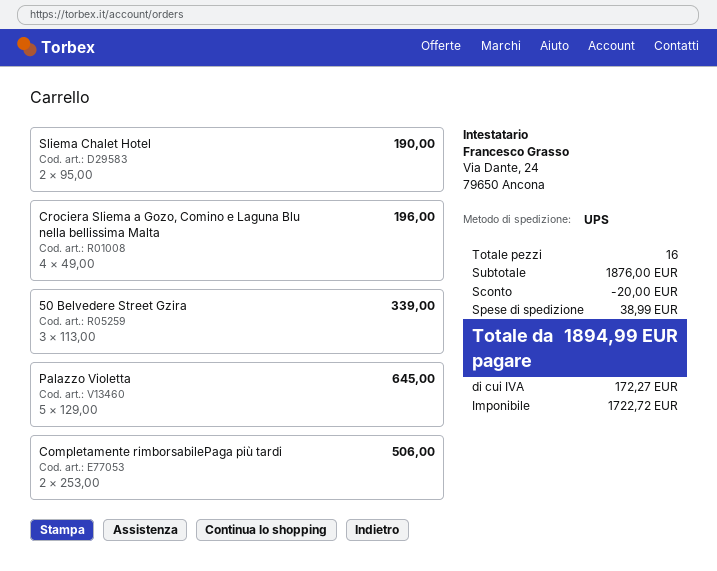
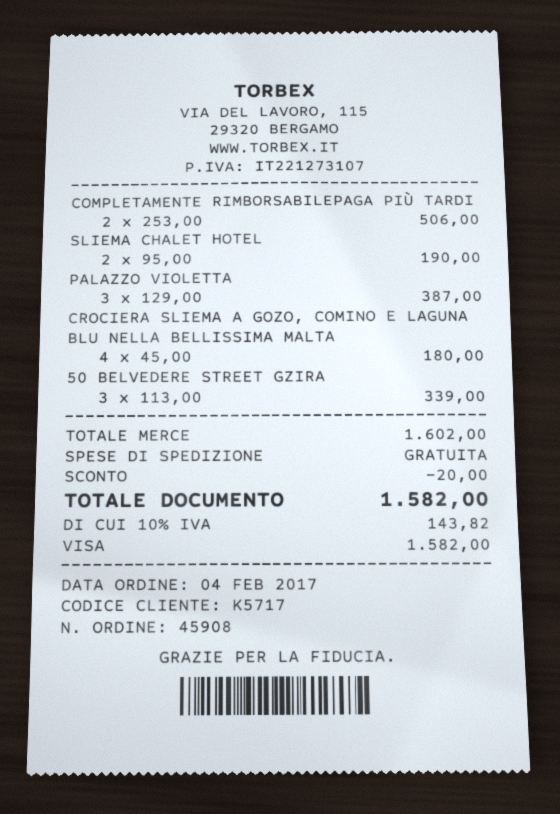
Crociera Sliema a Gozo, Comino e Laguna Blu nella bellissima Malta: 4 x 49.00 = 196.00 -> 4 x 45.00 = 180.00
Palazzo Violetta: 5 x 129.00 = 645.00 -> 3 x 129.00 = 387.00
subtotal: 1876.00 -> 1602.00
shipping: 38.99 -> 0.00
tax: 172.27 -> 143.82
total: 1894.99 -> 1582.00

